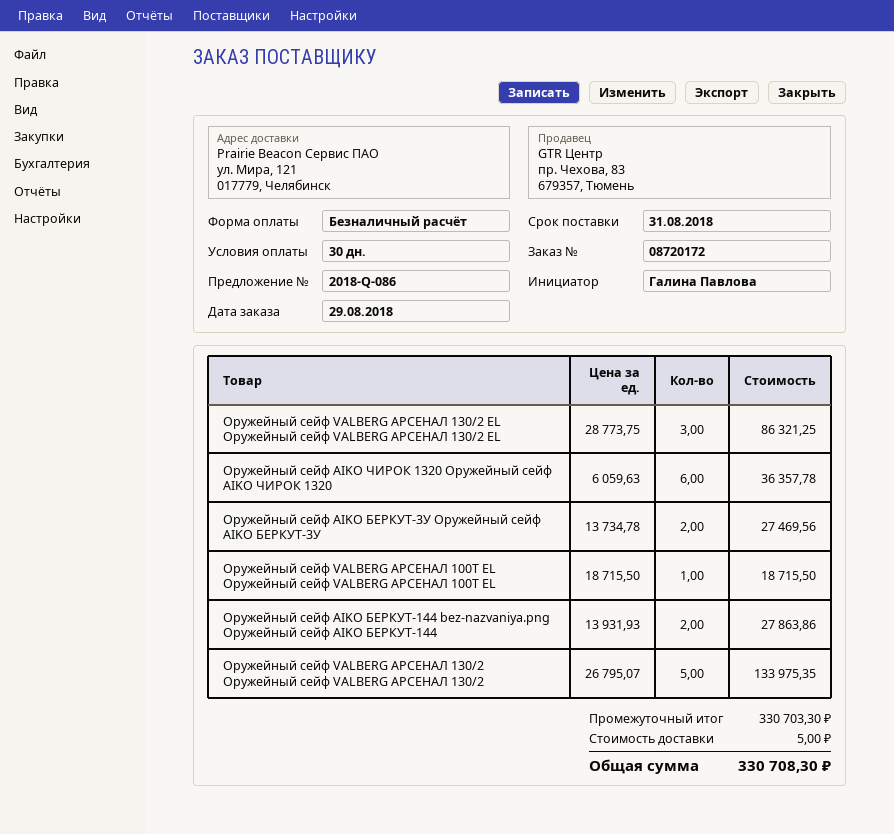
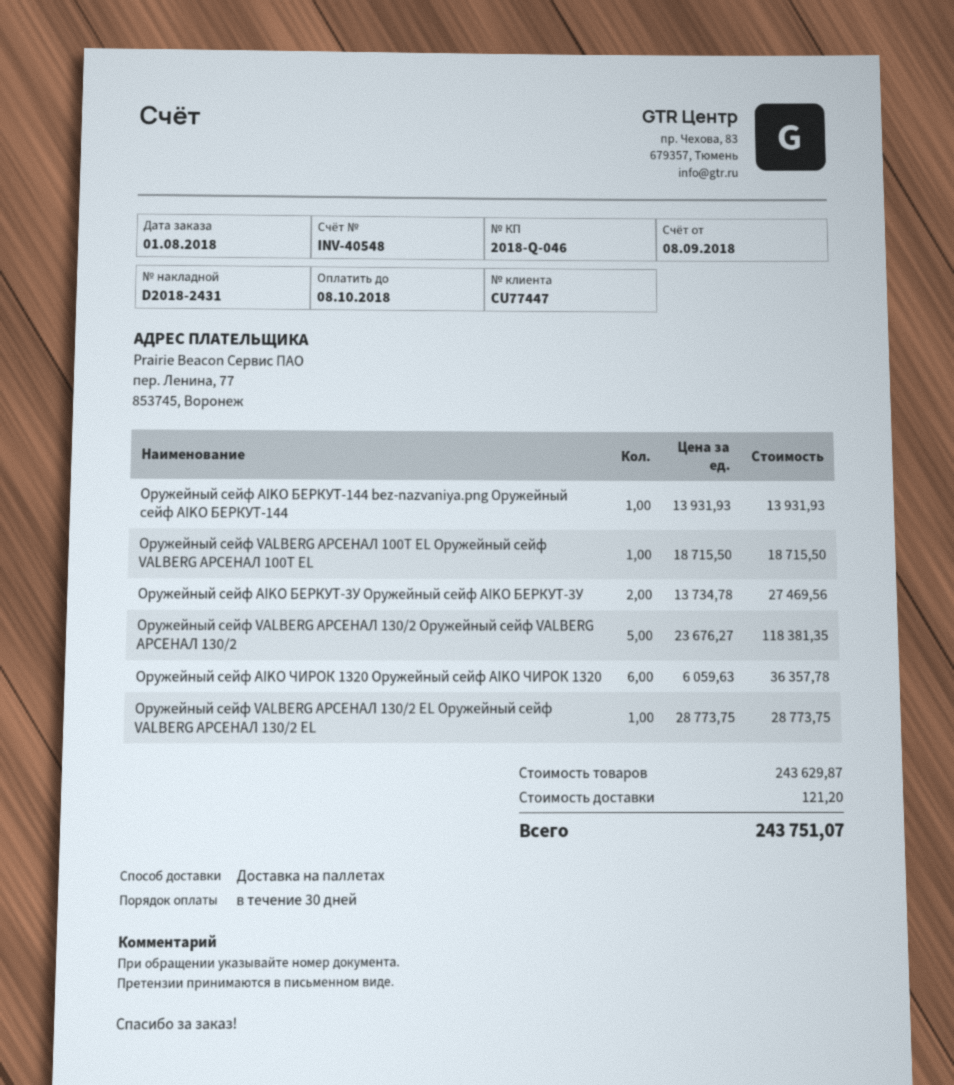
quote number: 2018-Q-086 -> 2018-Q-046
order date: 2018-08-29 -> 2018-08-01
Оружейный сейф VALBERG АРСЕНАЛ 130/2 EL Оружейный сейф VALBERG АРСЕНАЛ 130/2 EL: 3 x 28773.75 = 86321.25 -> 1 x 28773.75 = 28773.75
Оружейный сейф AIKO БЕРКУТ-144 bez-nazvaniya.png Оружейный сейф AIKO БЕРКУТ-144: 2 x 13931.93 = 27863.86 -> 1 x 13931.93 = 13931.93
Оружейный сейф VALBERG АРСЕНАЛ 130/2 Оружейный сейф VALBERG АРСЕНАЛ 130/2: 5 x 26795.07 = 133975.35 -> 5 x 23676.27 = 118381.35
subtotal: 330703.30 -> 243629.87
shipping: 5.00 -> 121.20
total: 330708.30 -> 243751.07

